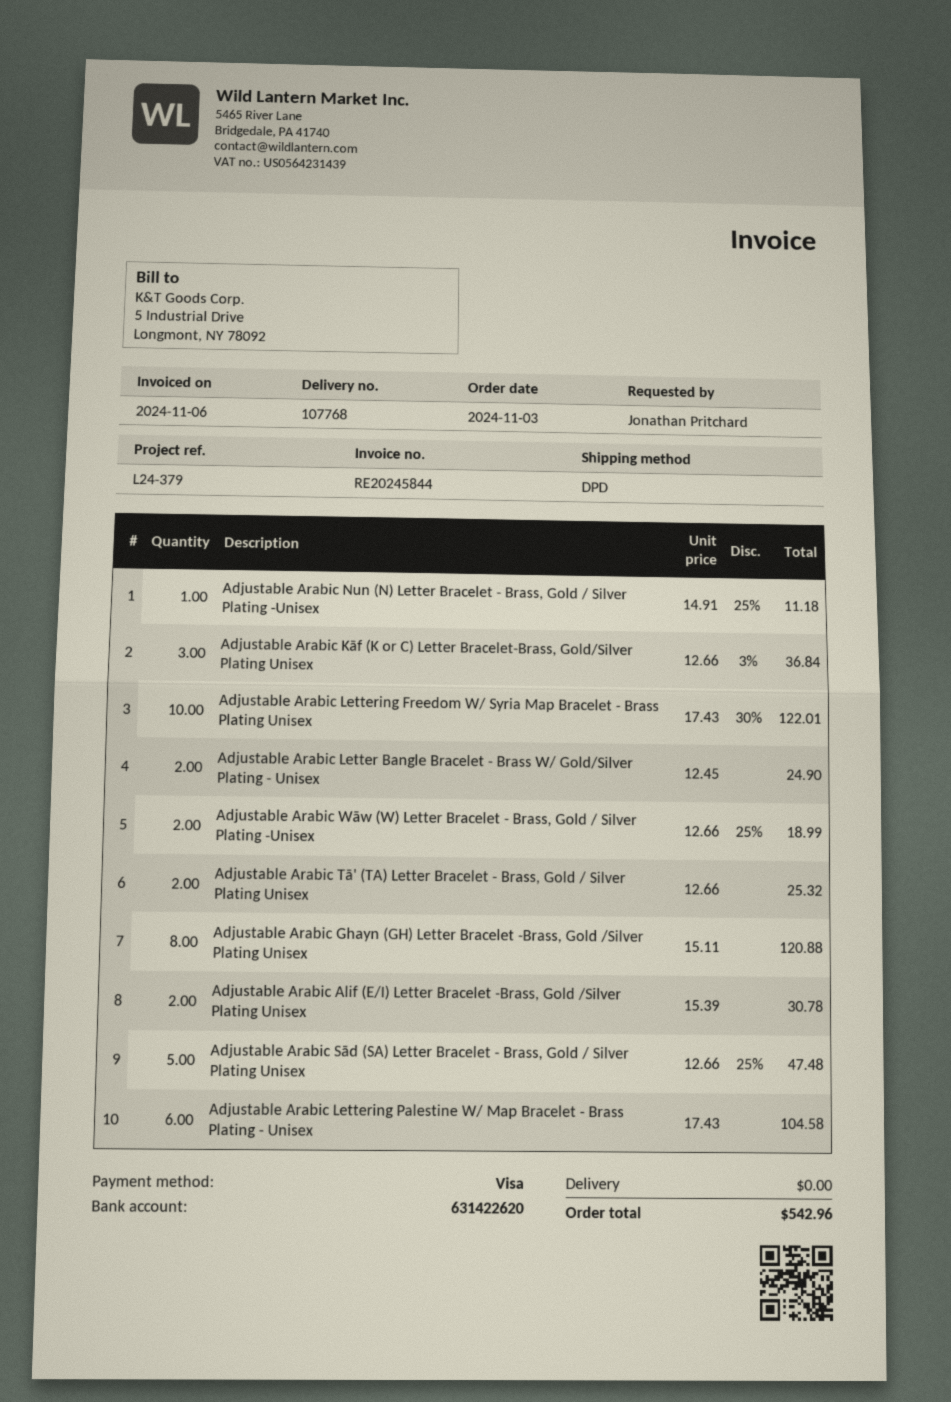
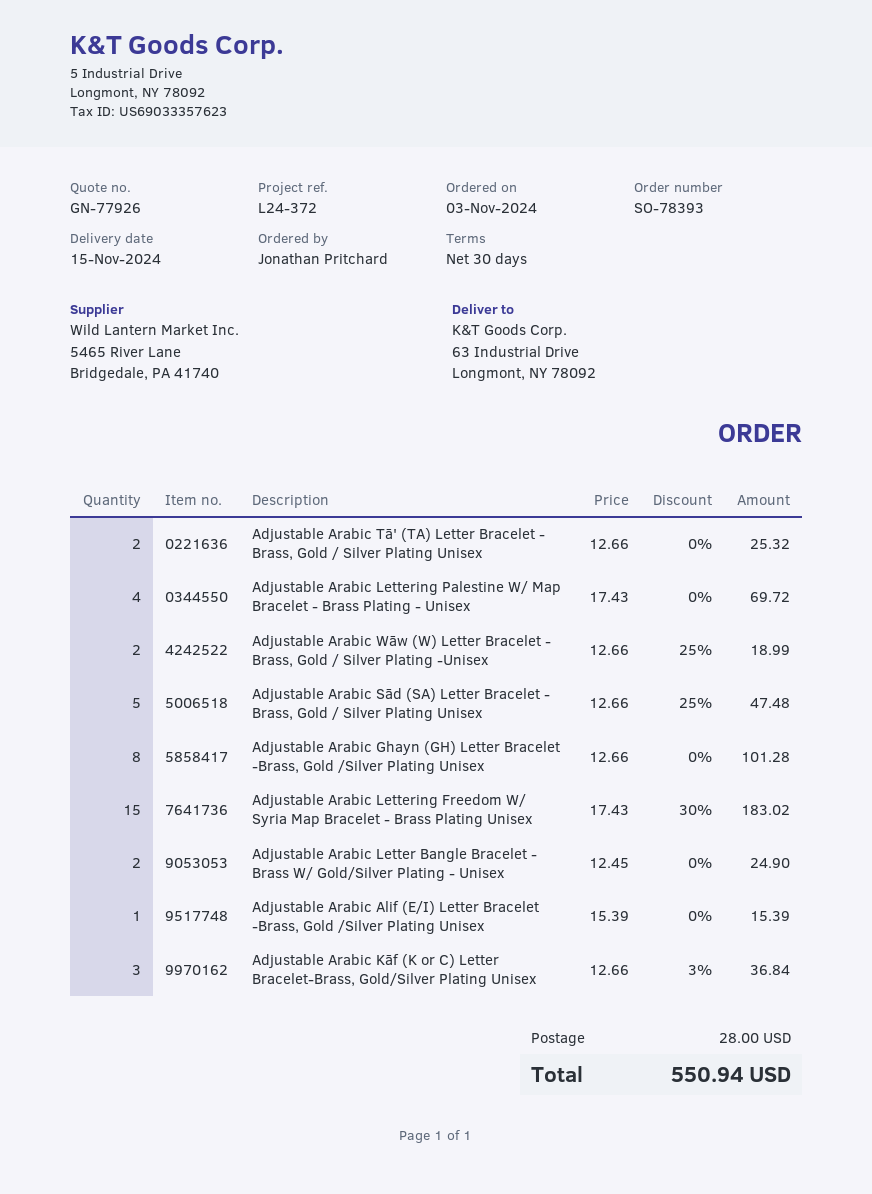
reference: L24-379 -> L24-372
Adjustable Arabic Nun (N) Letter Bracelet - Brass, Gold / Silver Plating -Unisex: 1 x 14.91 - 25% = 11.18 -> none
Adjustable Arabic Lettering Freedom W/ Syria Map Bracelet - Brass Plating Unisex: 10 x 17.43 - 30% = 122.01 -> 15 x 17.43 - 30% = 183.02
Adjustable Arabic Ghayn (GH) Letter Bracelet -Brass, Gold /Silver Plating Unisex: 8 x 15.11 = 120.88 -> 8 x 12.66 = 101.28
Adjustable Arabic Alif (E/I) Letter Bracelet -Brass, Gold /Silver Plating Unisex: 2 x 15.39 = 30.78 -> 1 x 15.39 = 15.39
Adjustable Arabic Lettering Palestine W/ Map Bracelet - Brass Plating - Unisex: 6 x 17.43 = 104.58 -> 4 x 17.43 = 69.72
shipping: 0.00 -> 28.00
total: 542.96 -> 550.94

